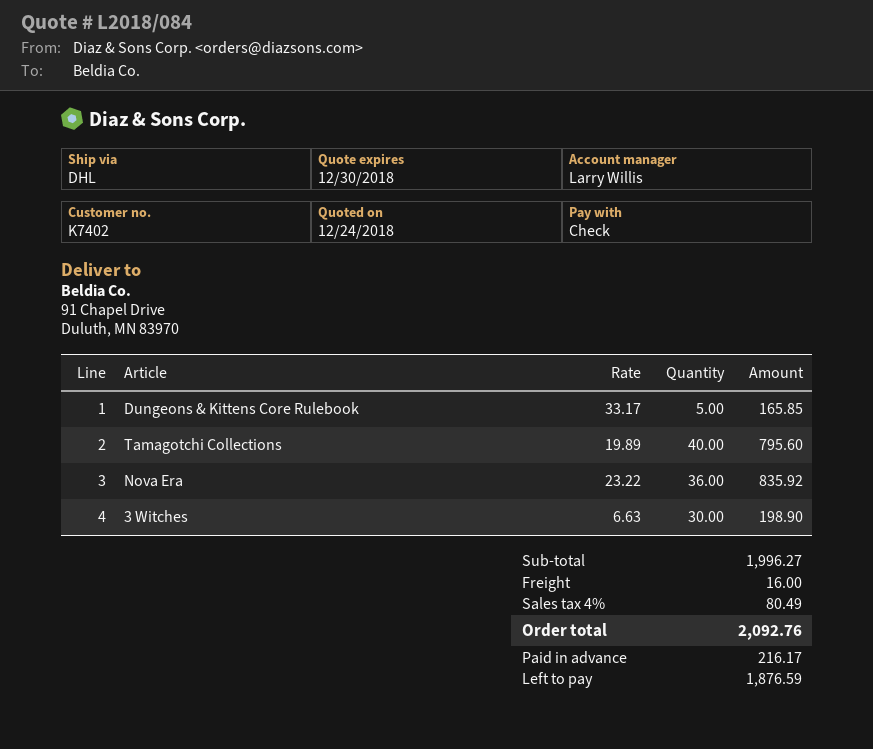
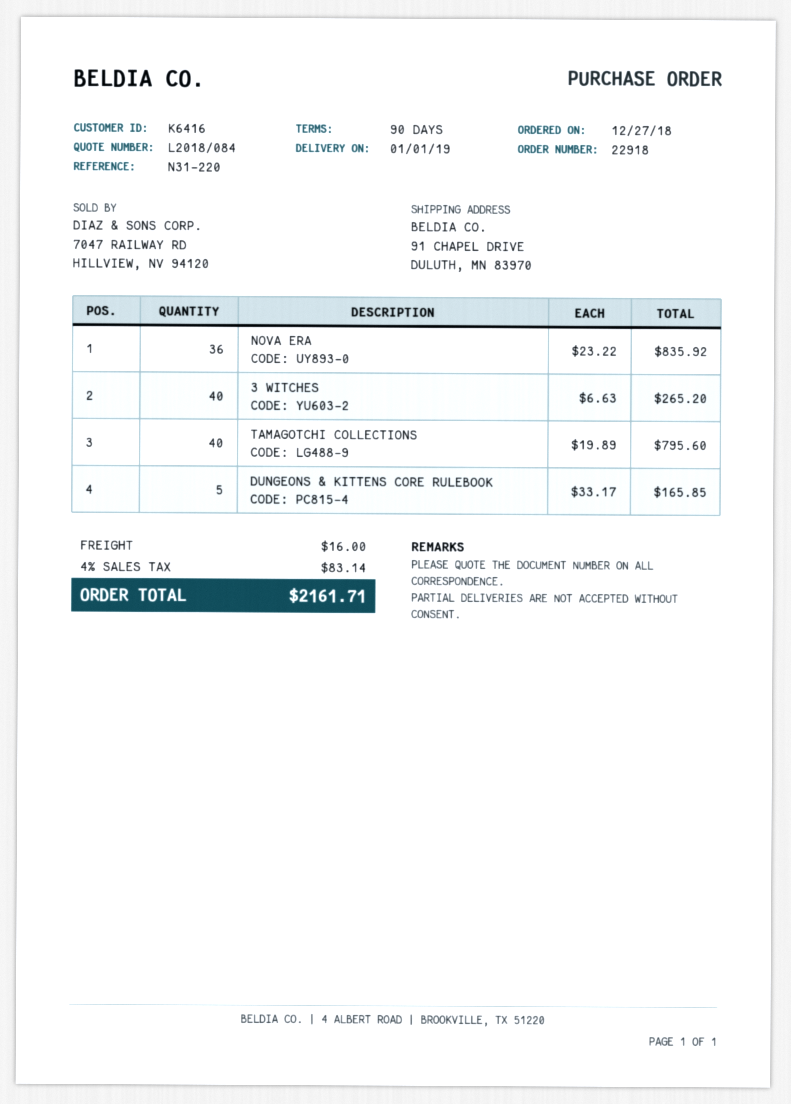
customer number: K7402 -> K6416
3 Witches: 30 x 6.63 = 198.90 -> 40 x 6.63 = 265.20
tax: 4% = 80.49 -> 4% = 83.14
total: 2092.76 -> 2161.71

